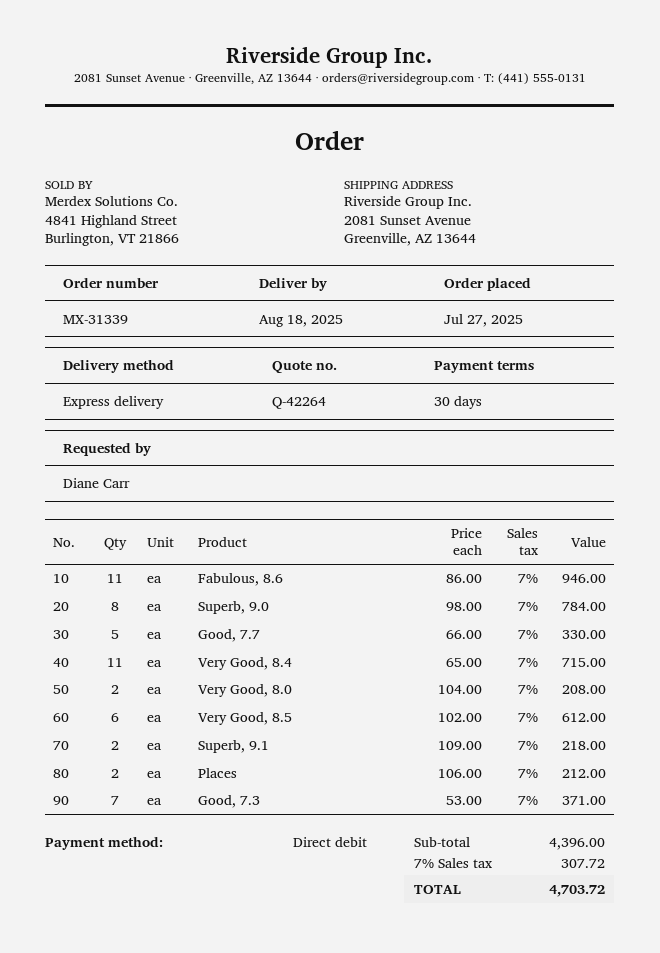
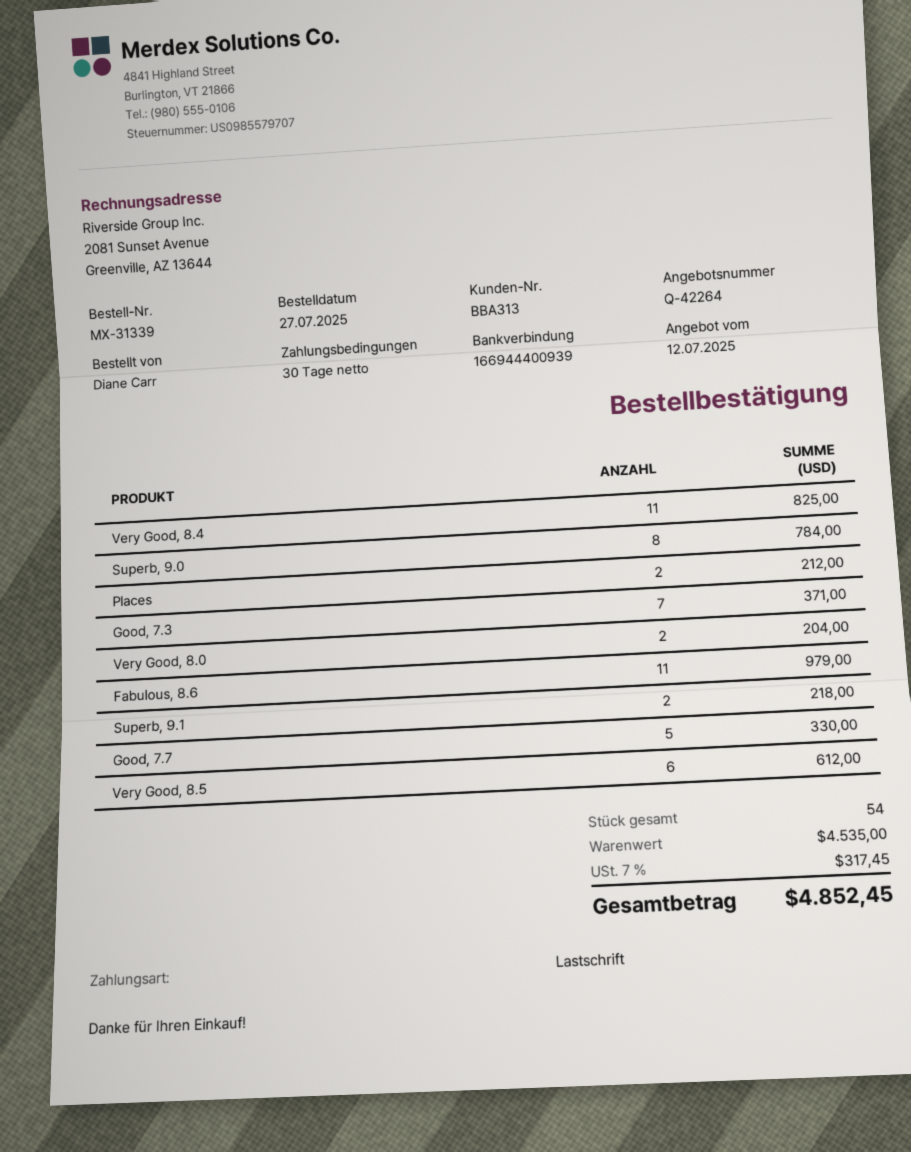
Fabulous, 8.6: 11 for 946.00 -> 11 for 979.00
Very Good, 8.4: 11 for 715.00 -> 11 for 825.00
Very Good, 8.0: 2 for 208.00 -> 2 for 204.00
subtotal: 4396.00 -> 4535.00
tax: 7% = 307.72 -> 7% = 317.45
total: 4703.72 -> 4852.45

